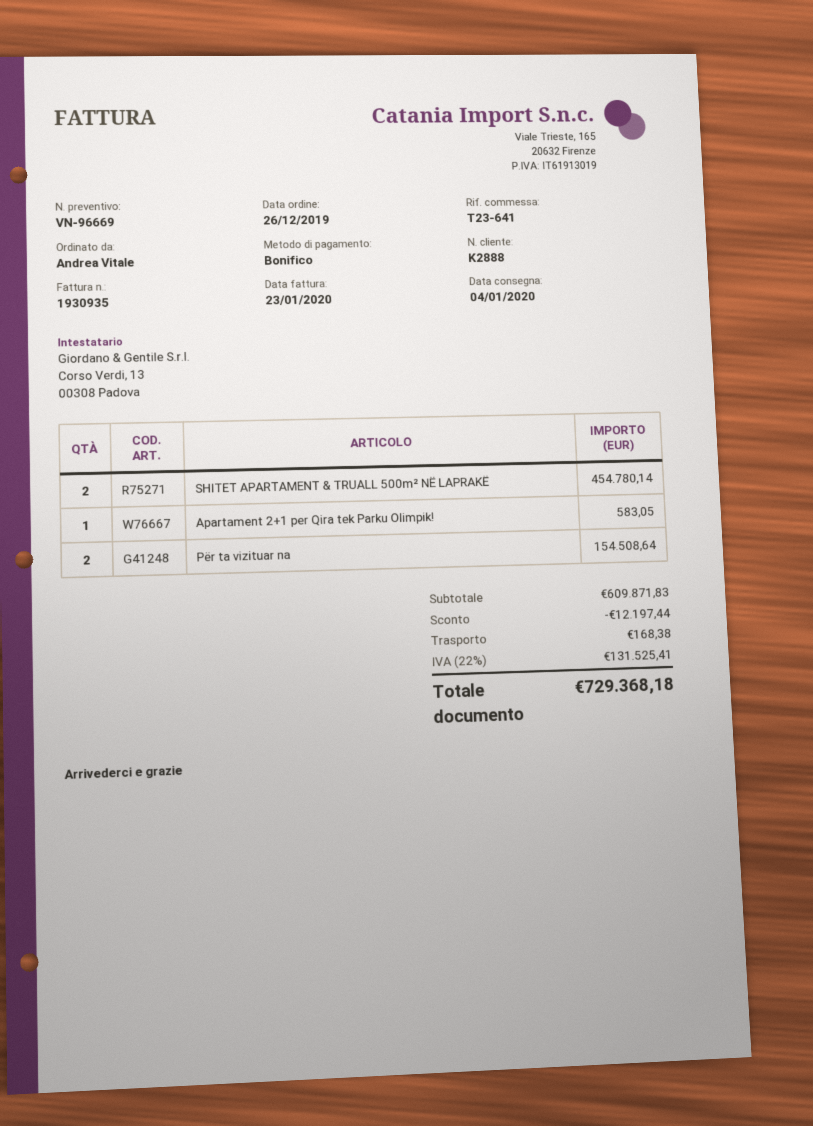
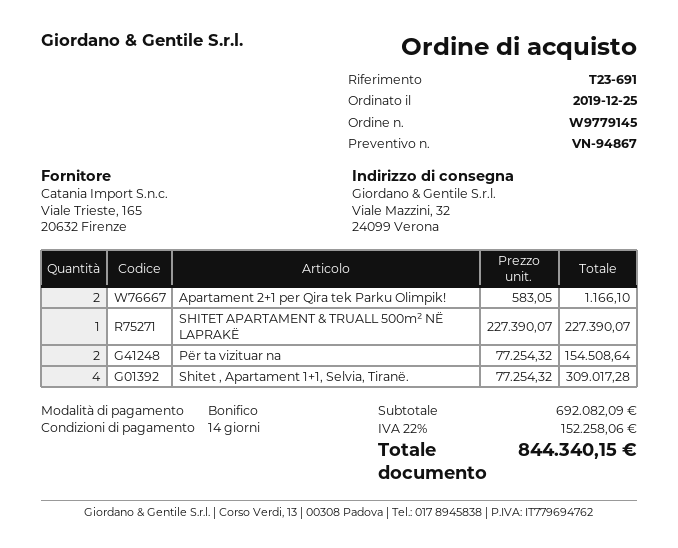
quote number: VN-96669 -> VN-94867
order date: 2019-12-26 -> 2019-12-25
reference: T23-641 -> T23-691
SHITET APARTAMENT & TRUALL 500m² NË LAPRAKË: 2 for 454780.14 -> 1 for 227390.07
Apartament 2+1 per Qira tek Parku Olimpik!: 1 for 583.05 -> 2 for 1166.10
Shitet , Apartament 1+1, Selvia, Tiranë.: none -> 4 for 309017.28
subtotal: 609871.83 -> 692082.09
discount: 12197.44 -> none
shipping: 168.38 -> none
tax: 22% = 131525.41 -> 22% = 152258.06
total: 729368.18 -> 844340.15

